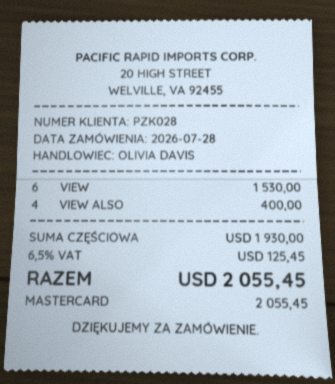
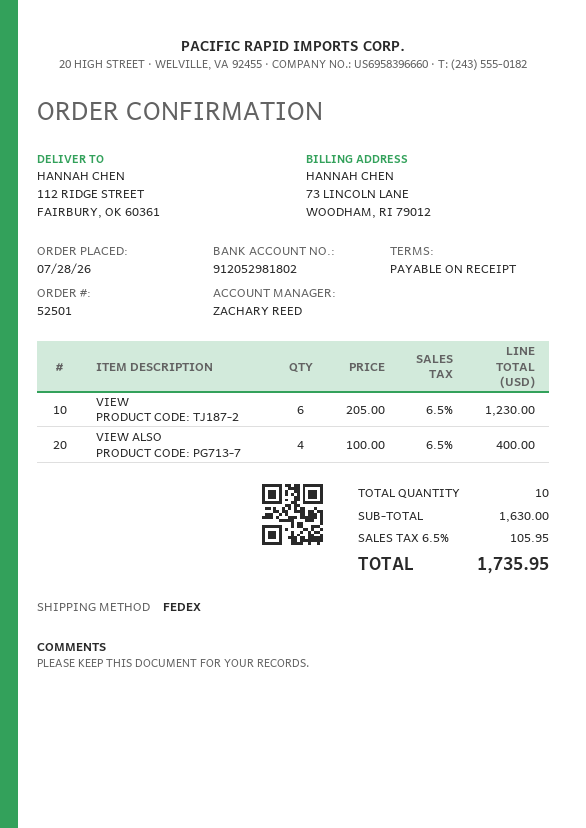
sales rep: OLIVIA DAVIS -> ZACHARY REED
VIEW: 6 for 1530.00 -> 6 for 1230.00
subtotal: 1930.00 -> 1630.00
tax: 6.5% = 125.45 -> 6.5% = 105.95
total: 2055.45 -> 1735.95

